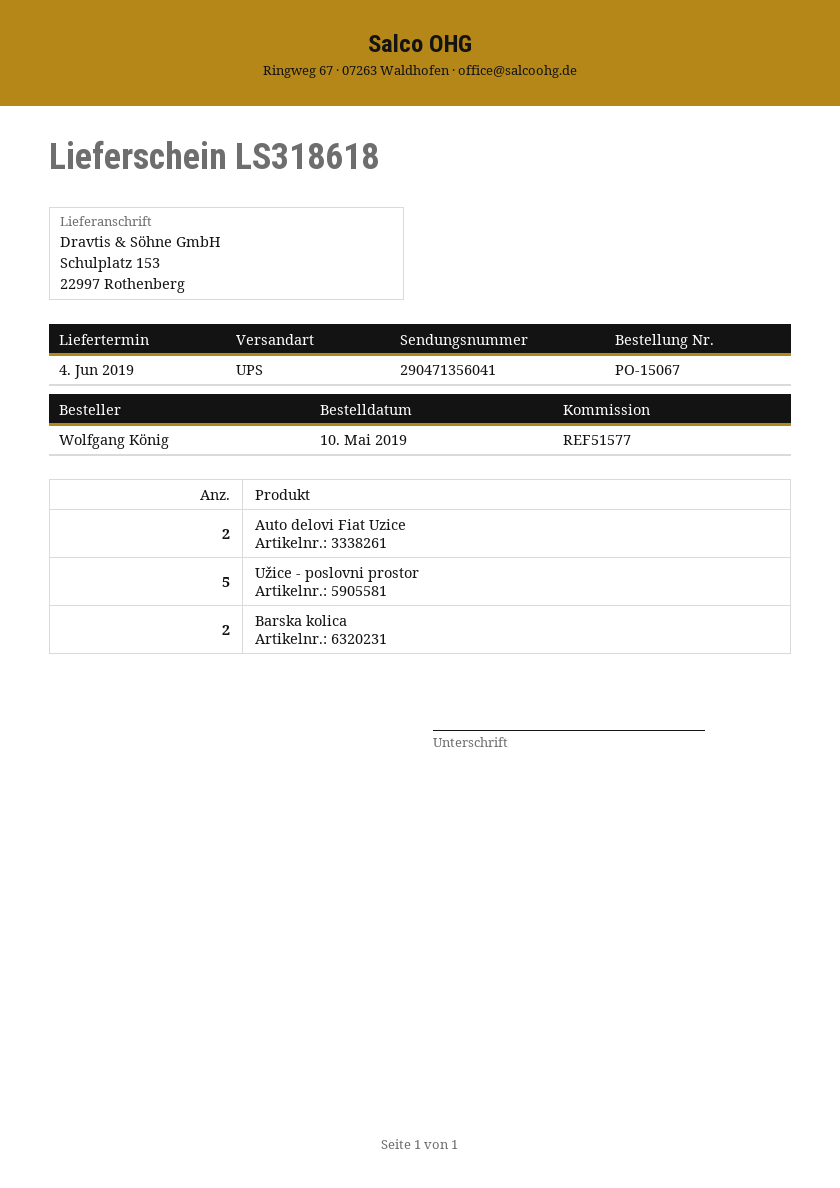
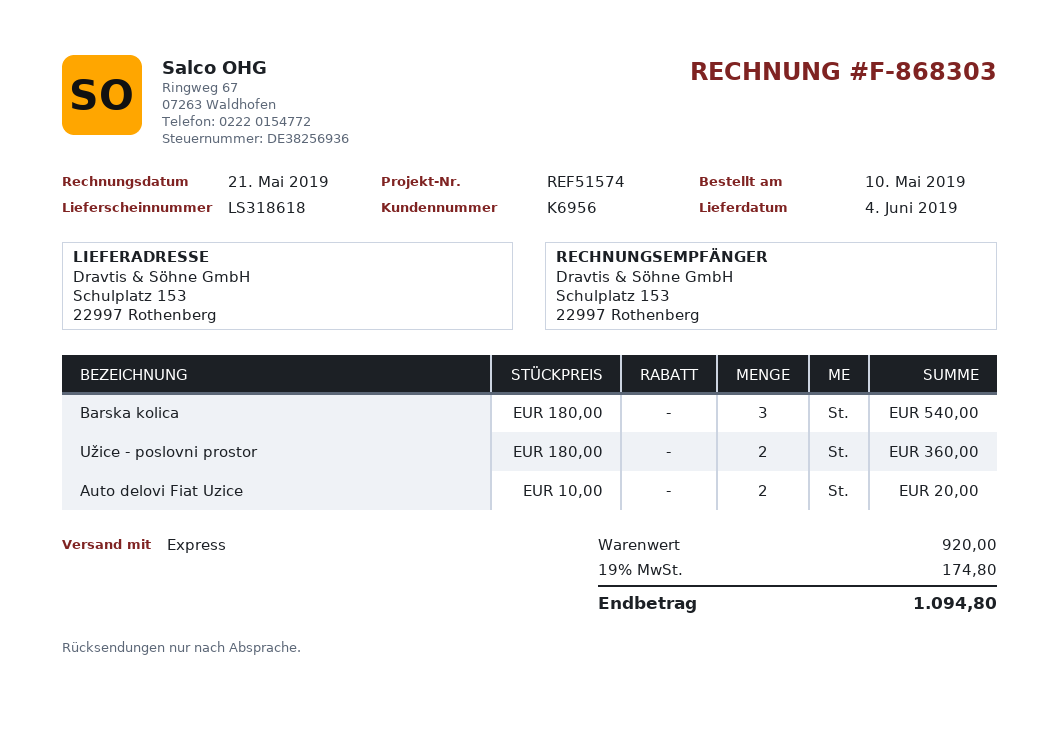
reference: REF51577 -> REF51574
shipping method: UPS -> express
Užice - poslovni prostor: 5 -> 2
Barska kolica: 2 -> 3

